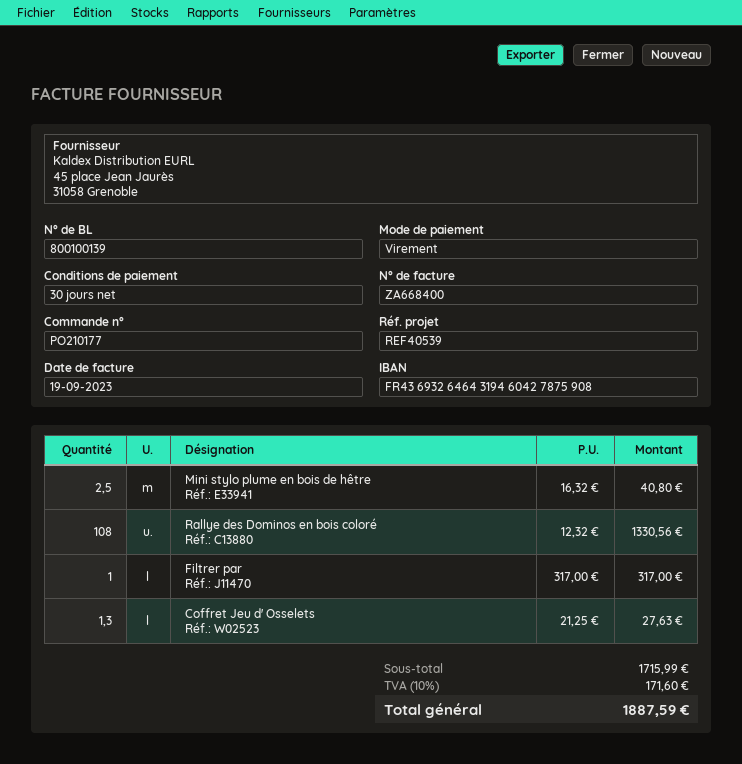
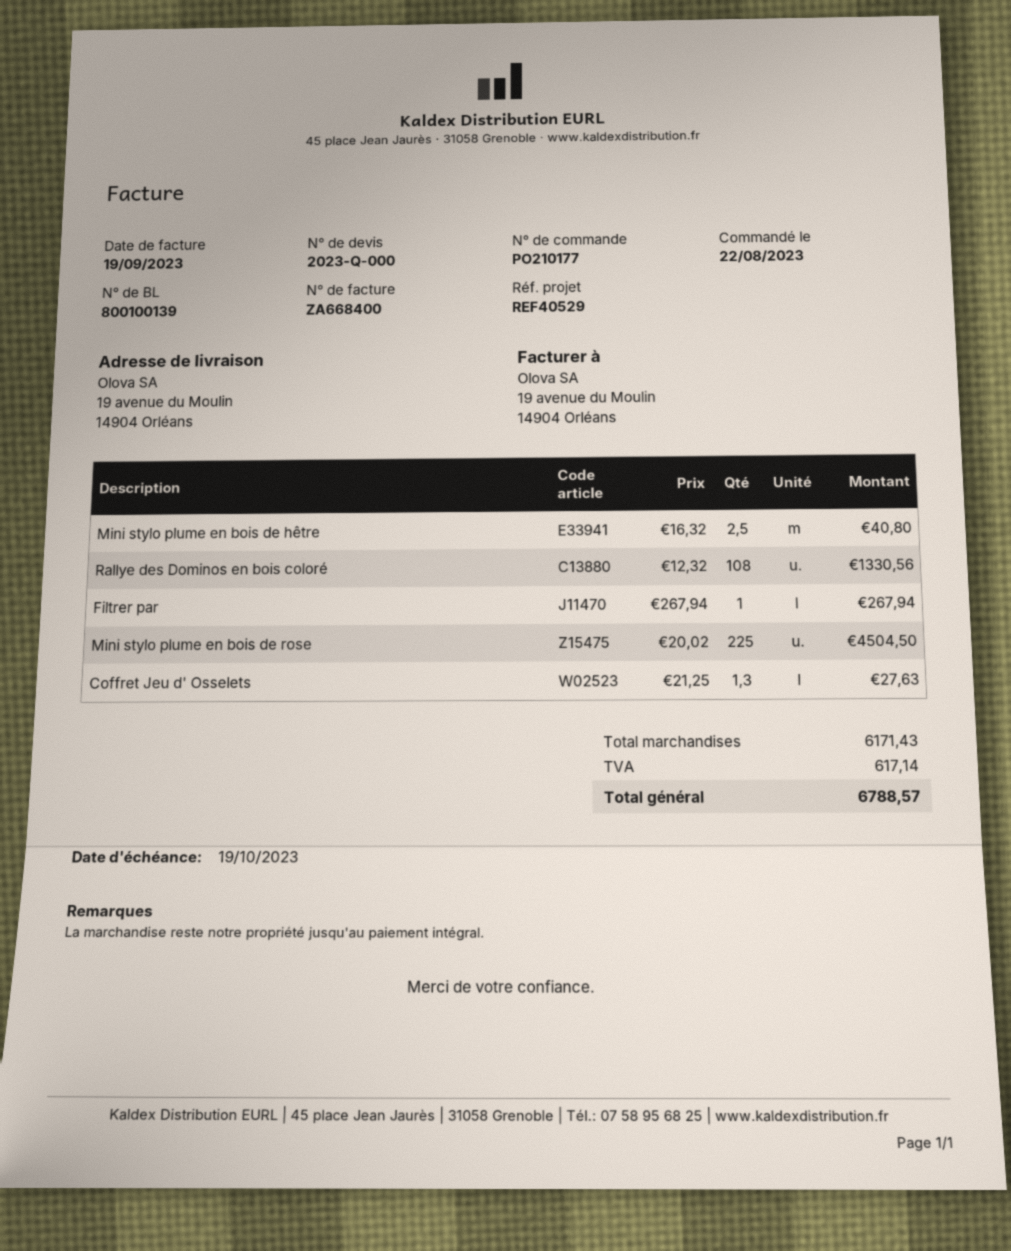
reference: REF40539 -> REF40529
Filtrer par: 1 x 317.00 = 317.00 -> 1 x 267.94 = 267.94
Mini stylo plume en bois de rose: none -> 225 x 20.02 = 4504.50
subtotal: 1715.99 -> 6171.43
tax: 171.60 -> 617.14
total: 1887.59 -> 6788.57

